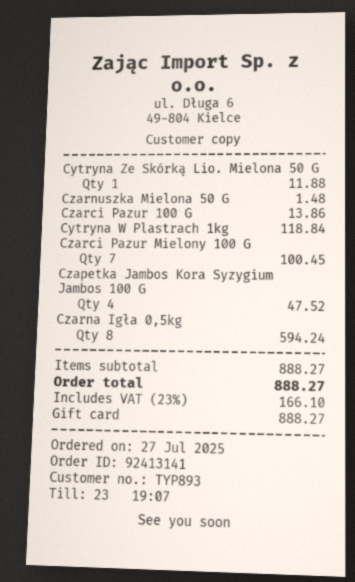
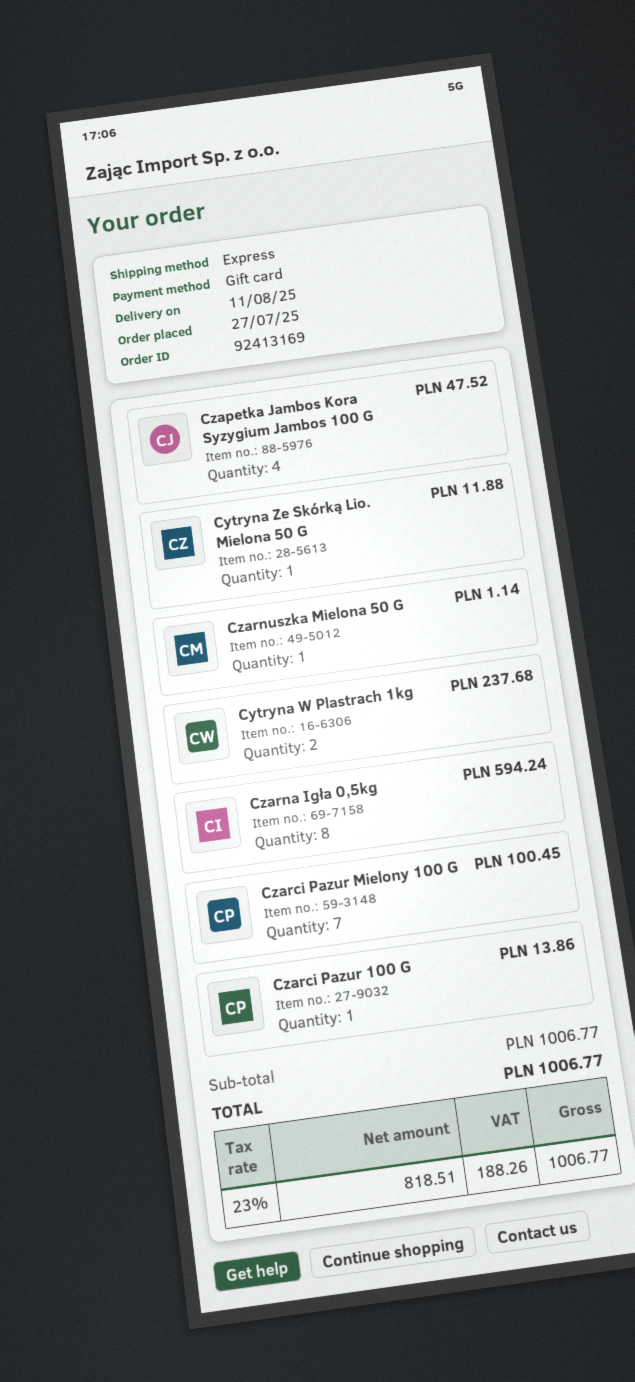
order number: 92413141 -> 92413169
Czarnuszka Mielona 50 G: 1 for 1.48 -> 1 for 1.14
Cytryna W Plastrach 1kg: 1 for 118.84 -> 2 for 237.68
subtotal: 888.27 -> 1006.77
tax: 23% = 166.10 -> 23% = 188.26
total: 888.27 -> 1006.77

